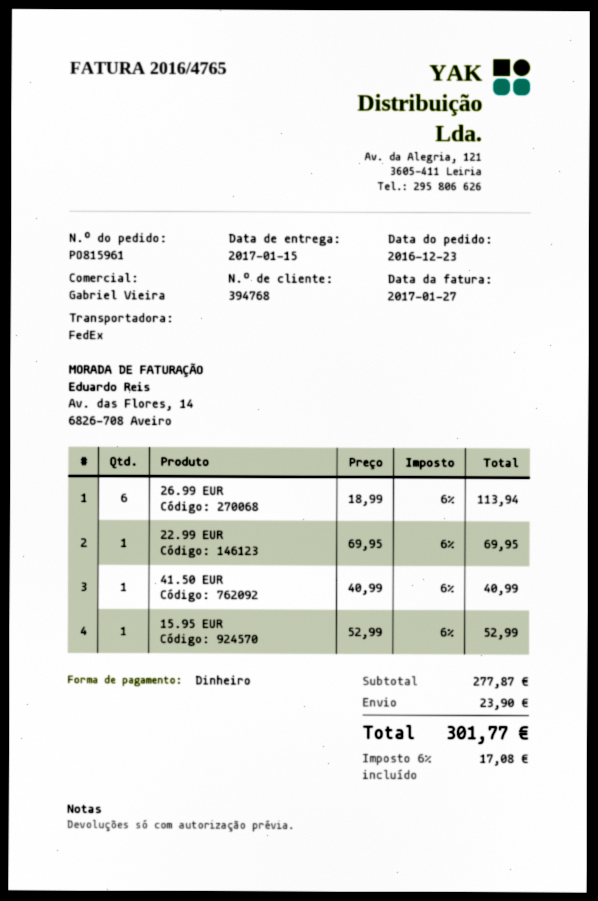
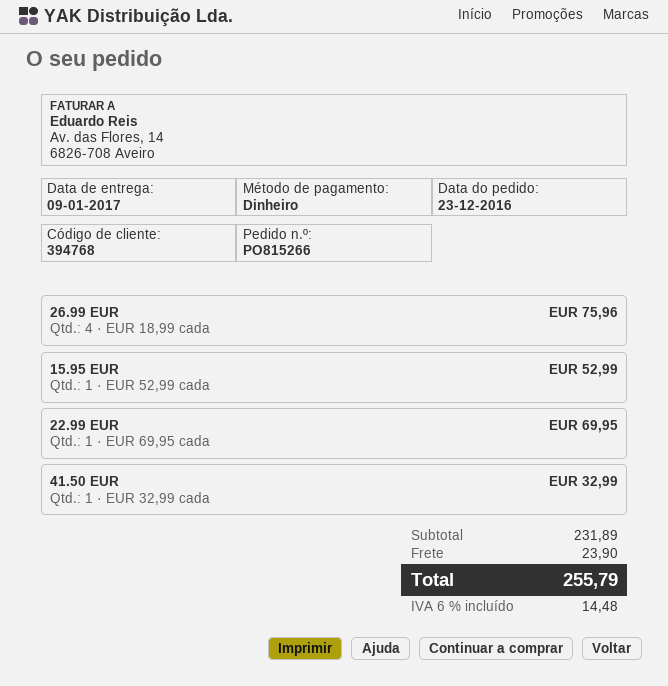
order number: PO815961 -> PO815266
delivery date: 2017-01-15 -> 2017-01-09
26.99 EUR: 6 x 18.99 = 113.94 -> 4 x 18.99 = 75.96
41.50 EUR: 1 x 40.99 = 40.99 -> 1 x 32.99 = 32.99
subtotal: 277.87 -> 231.89
tax: 6% = 17.08 -> 6% = 14.48
total: 301.77 -> 255.79

